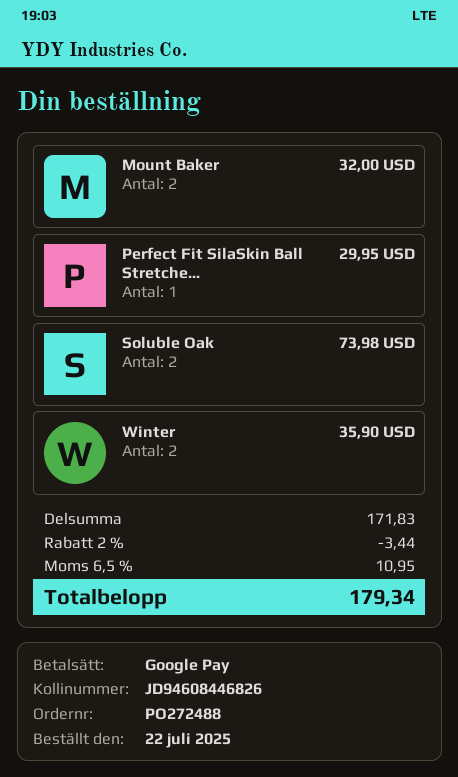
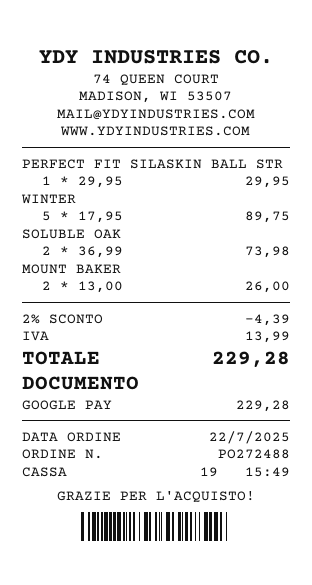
Mount Baker: 2 for 32.00 -> 2 for 26.00
Winter: 2 for 35.90 -> 5 for 89.75
discount: 2% = 3.44 -> 2% = 4.39
tax: 10.95 -> 13.99
total: 179.34 -> 229.28

